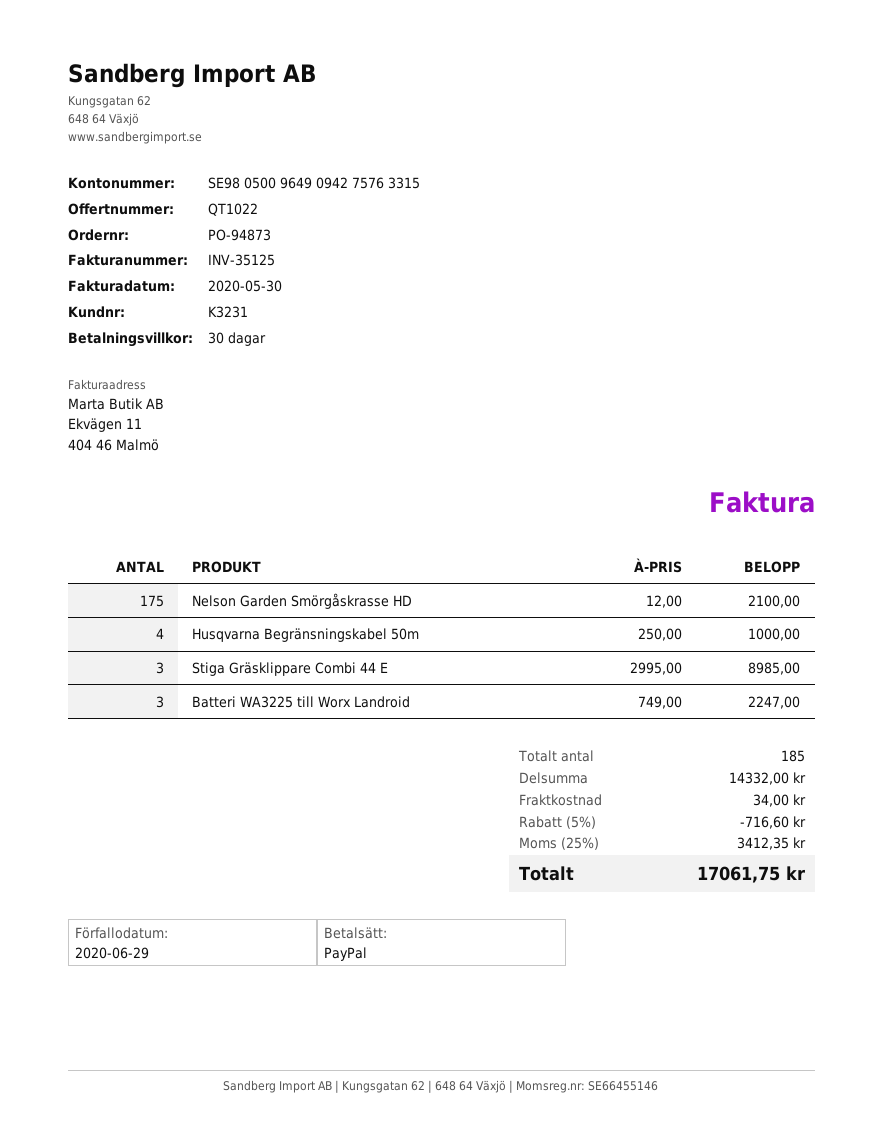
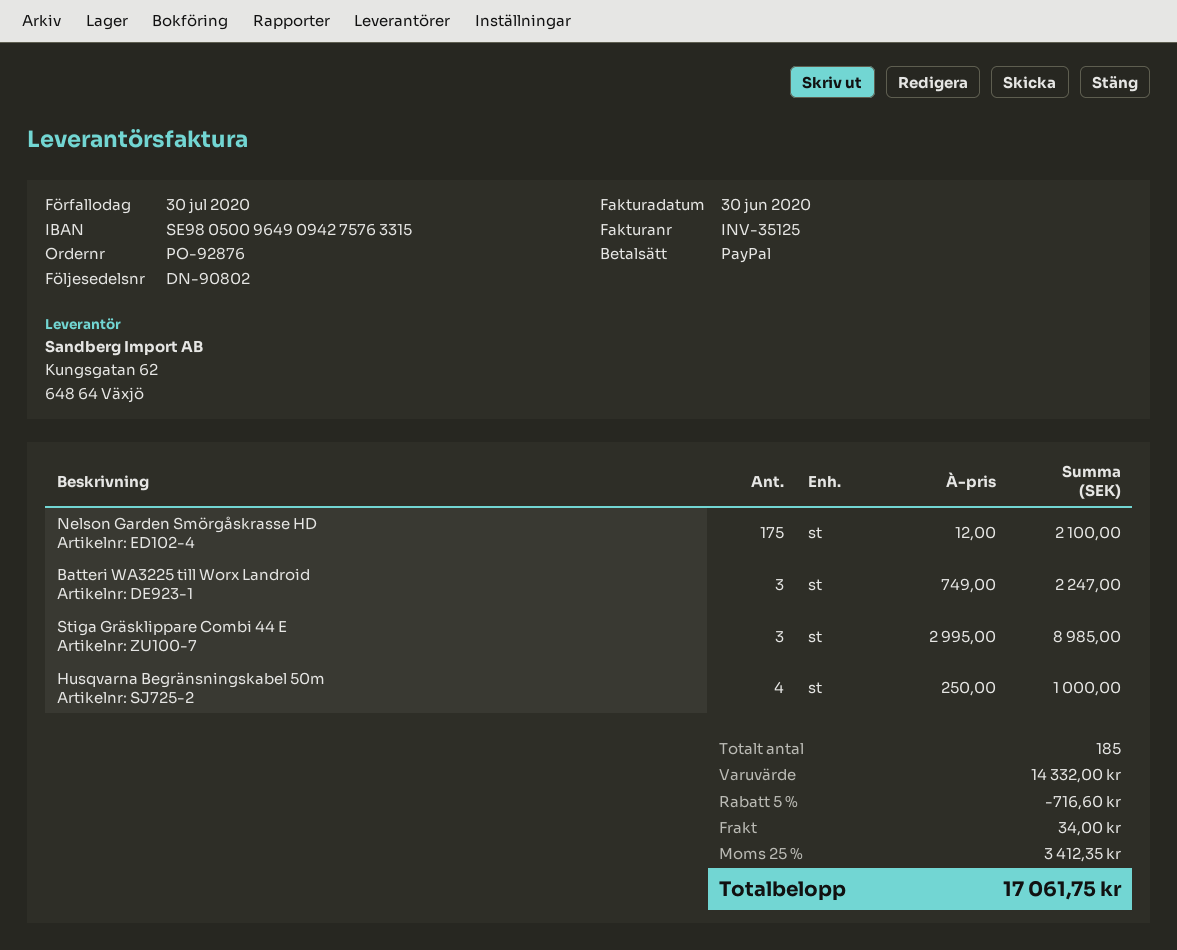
order number: PO-94873 -> PO-92876
invoice date: 2020-05-30 -> 2020-06-30
due date: 2020-06-29 -> 2020-07-30

